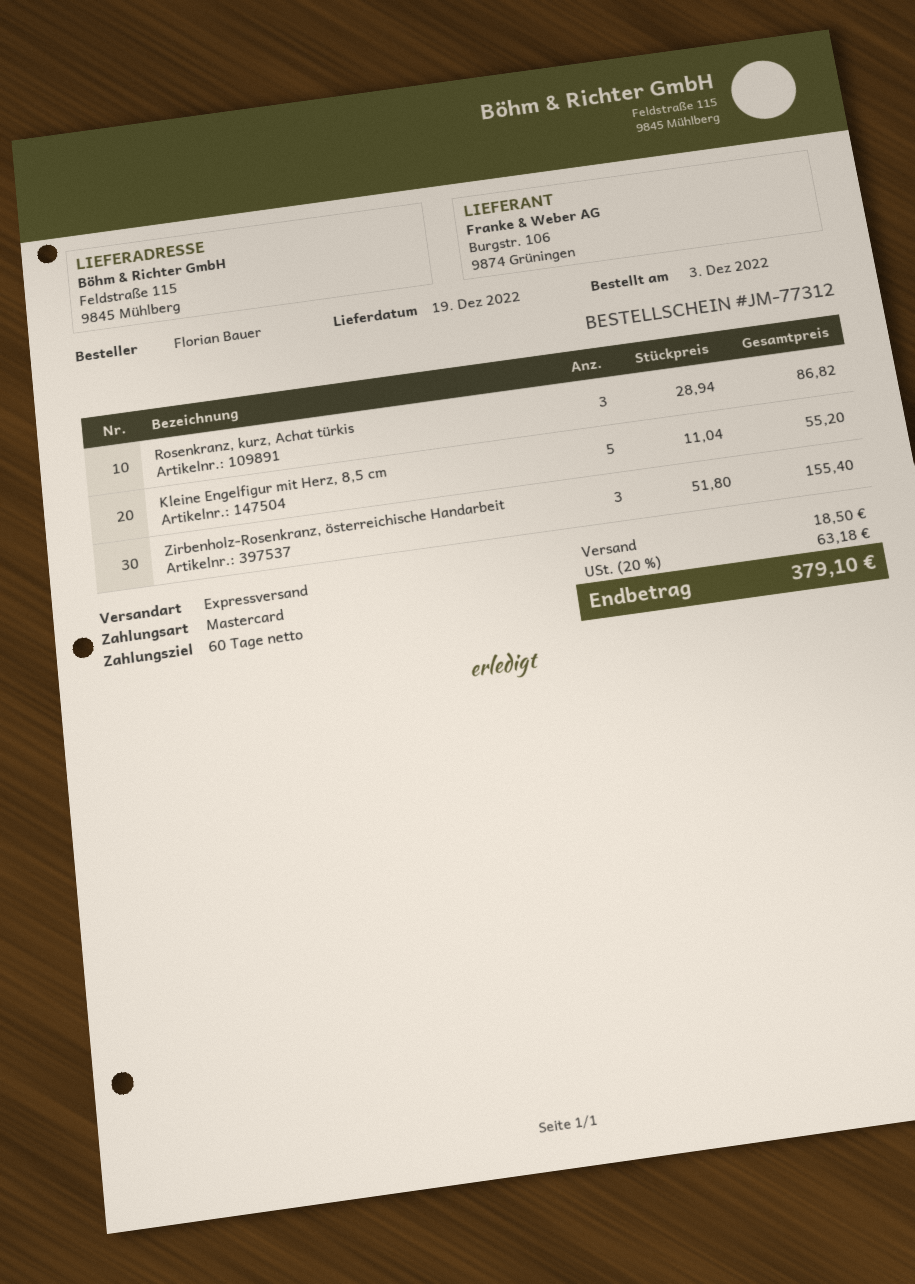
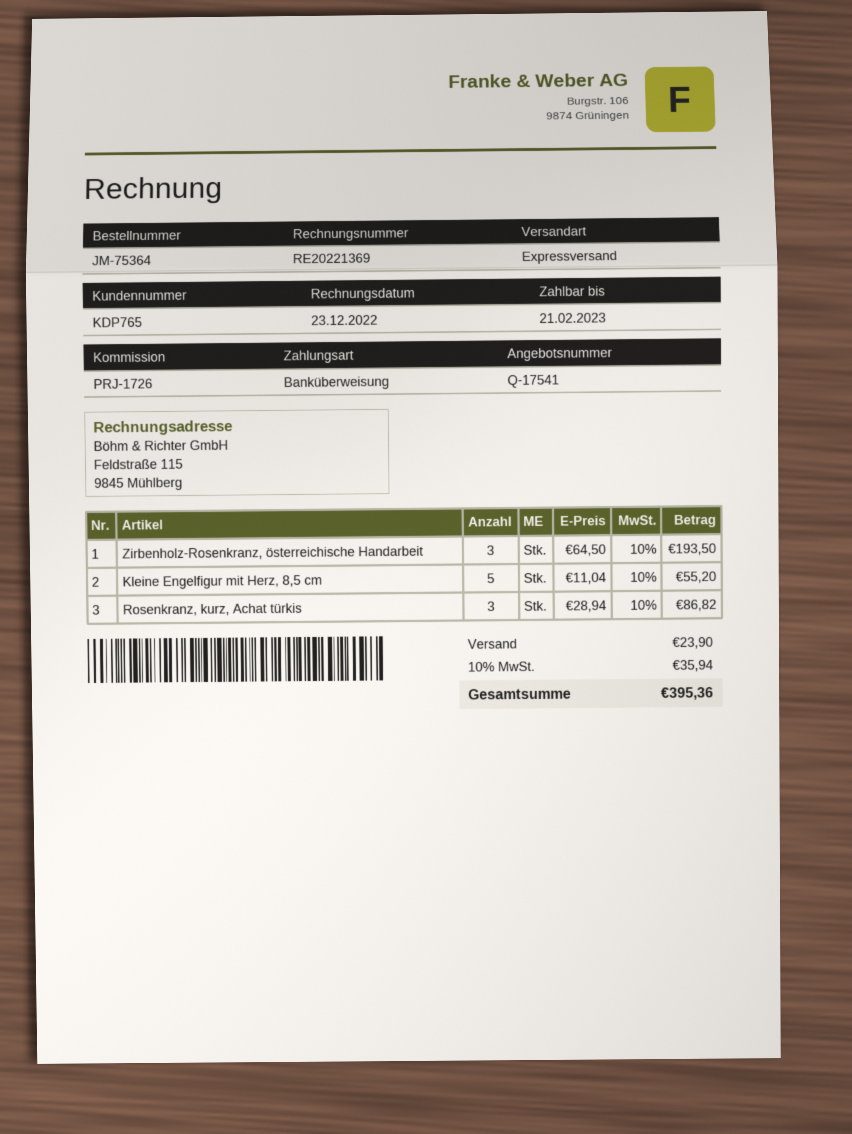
order number: JM-77312 -> JM-75364
payment method: Mastercard -> bank transfer
Zirbenholz-Rosenkranz, österreichische Handarbeit: 3 x 51.80 = 155.40 -> 3 x 64.50 = 193.50
shipping: 18.50 -> 23.90
tax: 20% = 63.18 -> 10% = 35.94
total: 379.10 -> 395.36

